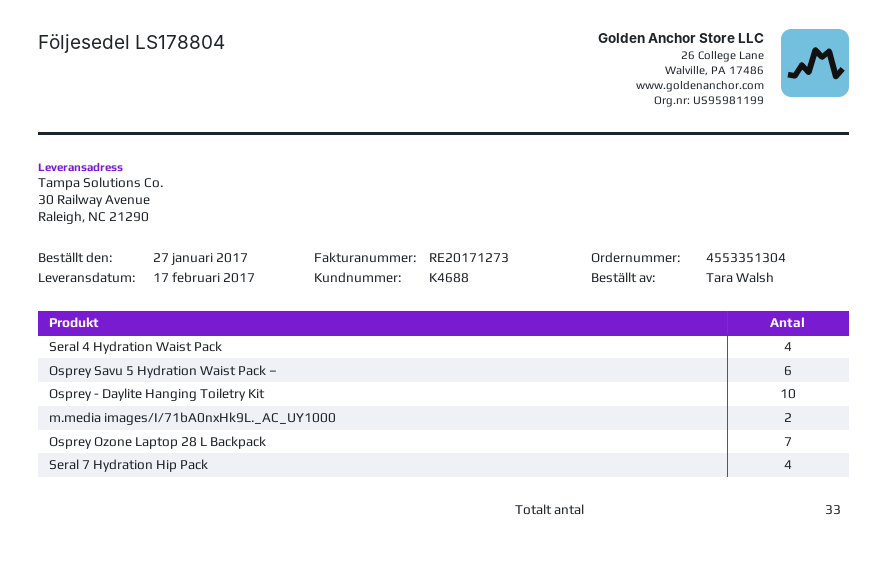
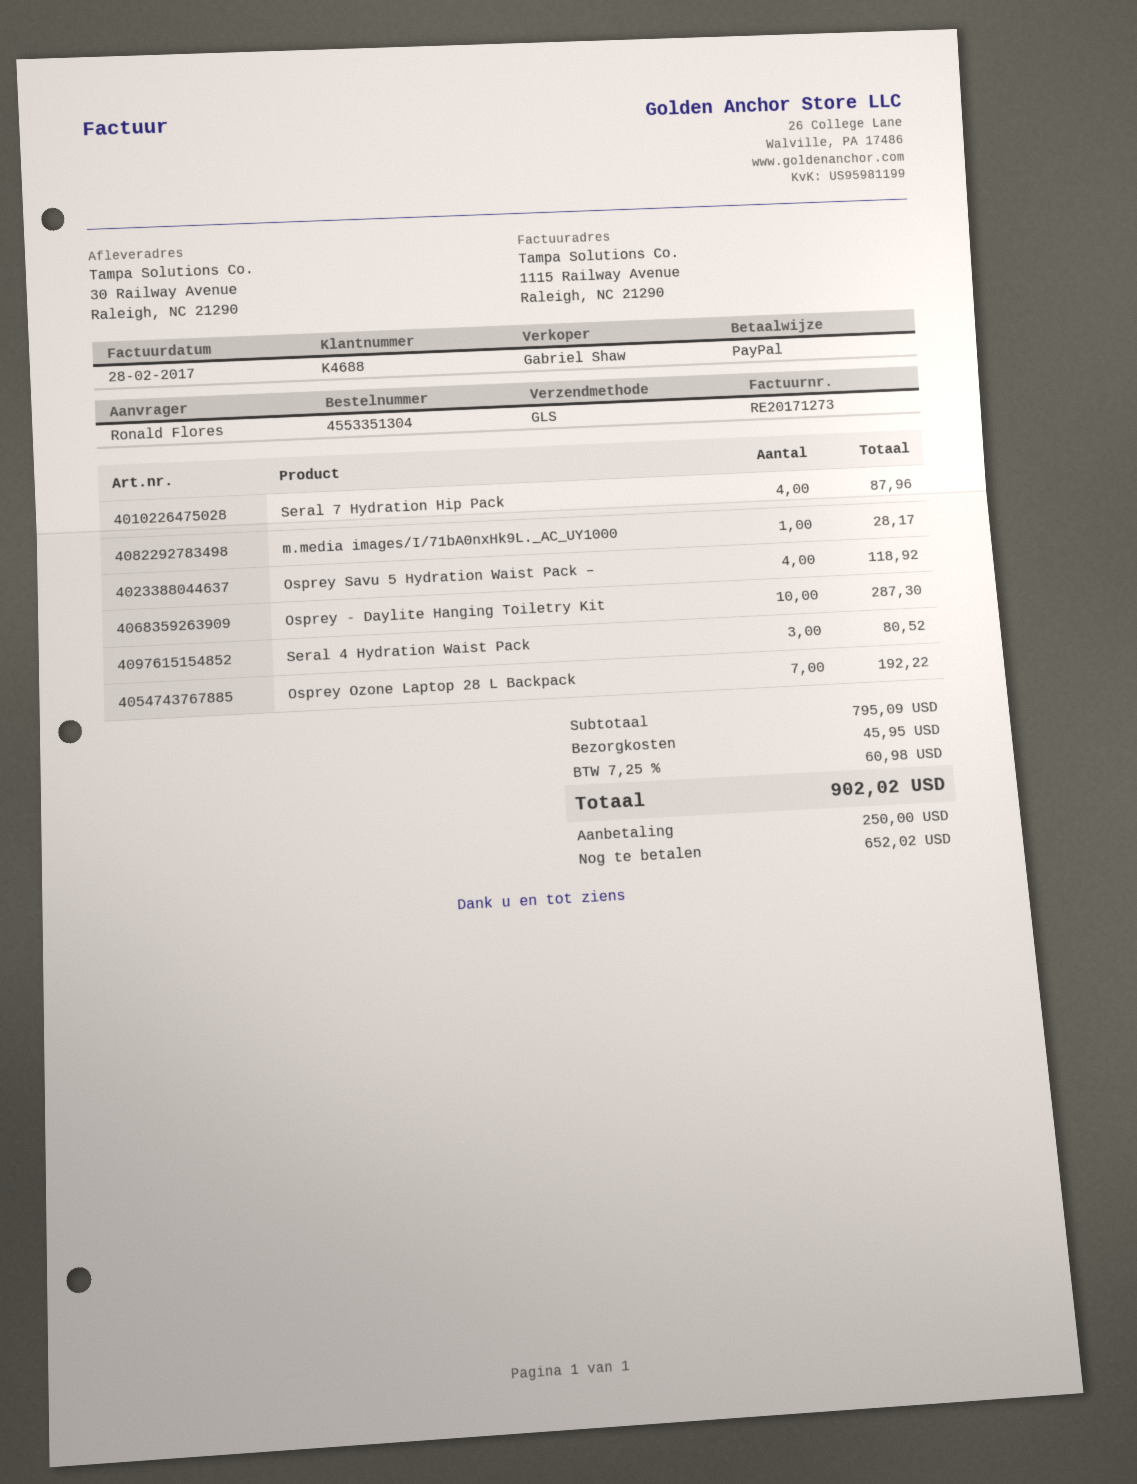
ordered by: Tara Walsh -> Ronald Flores
Seral 4 Hydration Waist Pack: 4 -> 3
Osprey Savu 5 Hydration Waist Pack –: 6 -> 4
m.media images/I/71bA0nxHk9L._AC_UY1000: 2 -> 1

